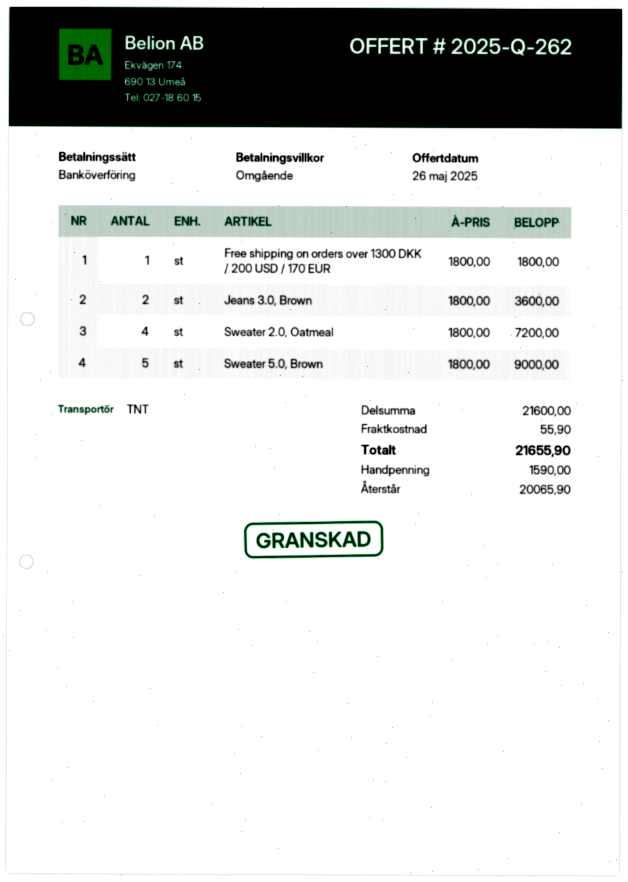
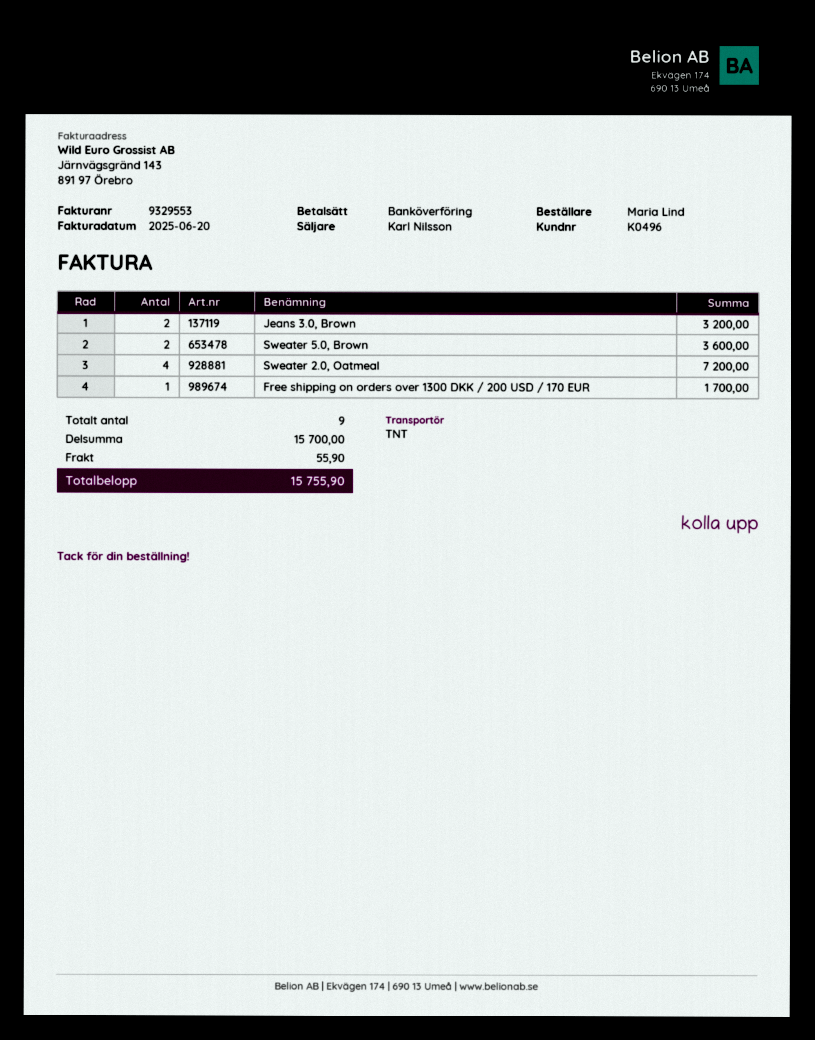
Free shipping on orders over 1300 DKK / 200 USD / 170 EUR: 1 for 1800.00 -> 1 for 1700.00
Jeans 3.0, Brown: 2 for 3600.00 -> 2 for 3200.00
Sweater 5.0, Brown: 5 for 9000.00 -> 2 for 3600.00
subtotal: 21600.00 -> 15700.00
total: 21655.90 -> 15755.90

